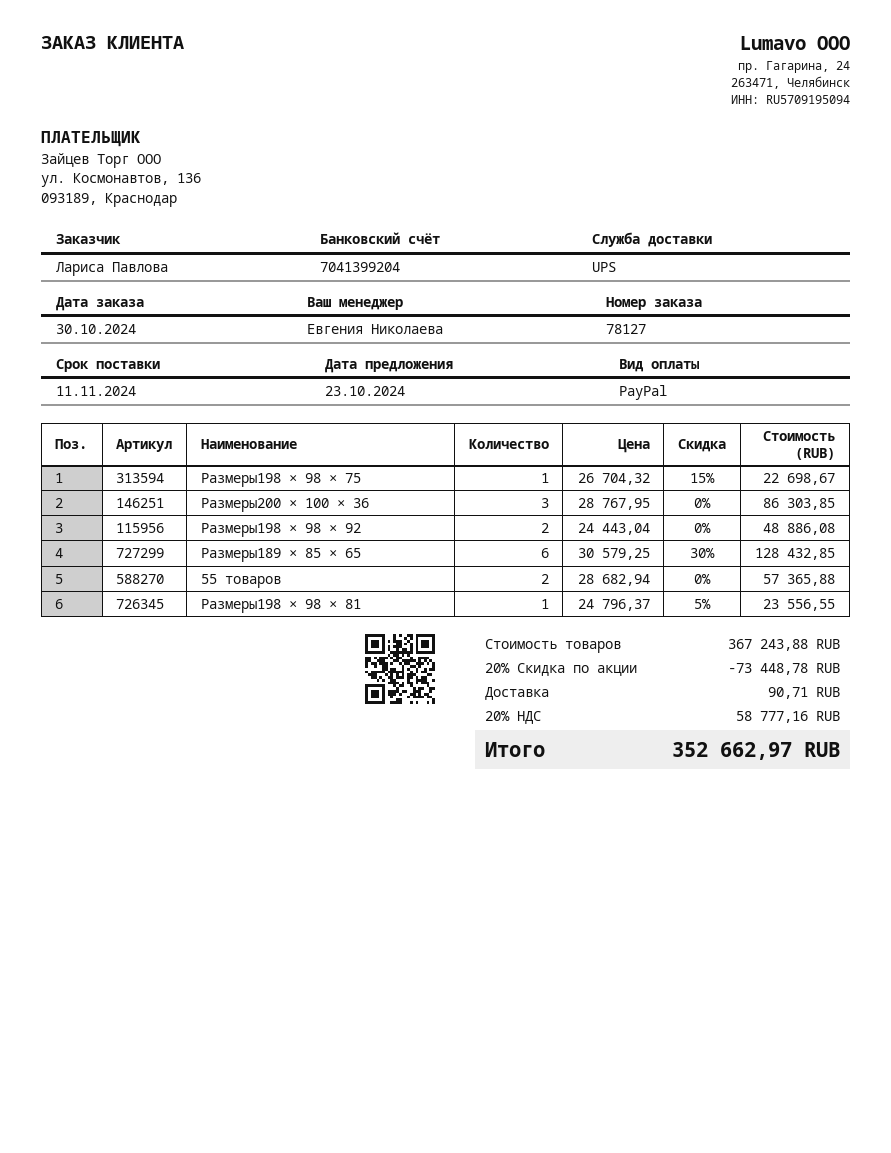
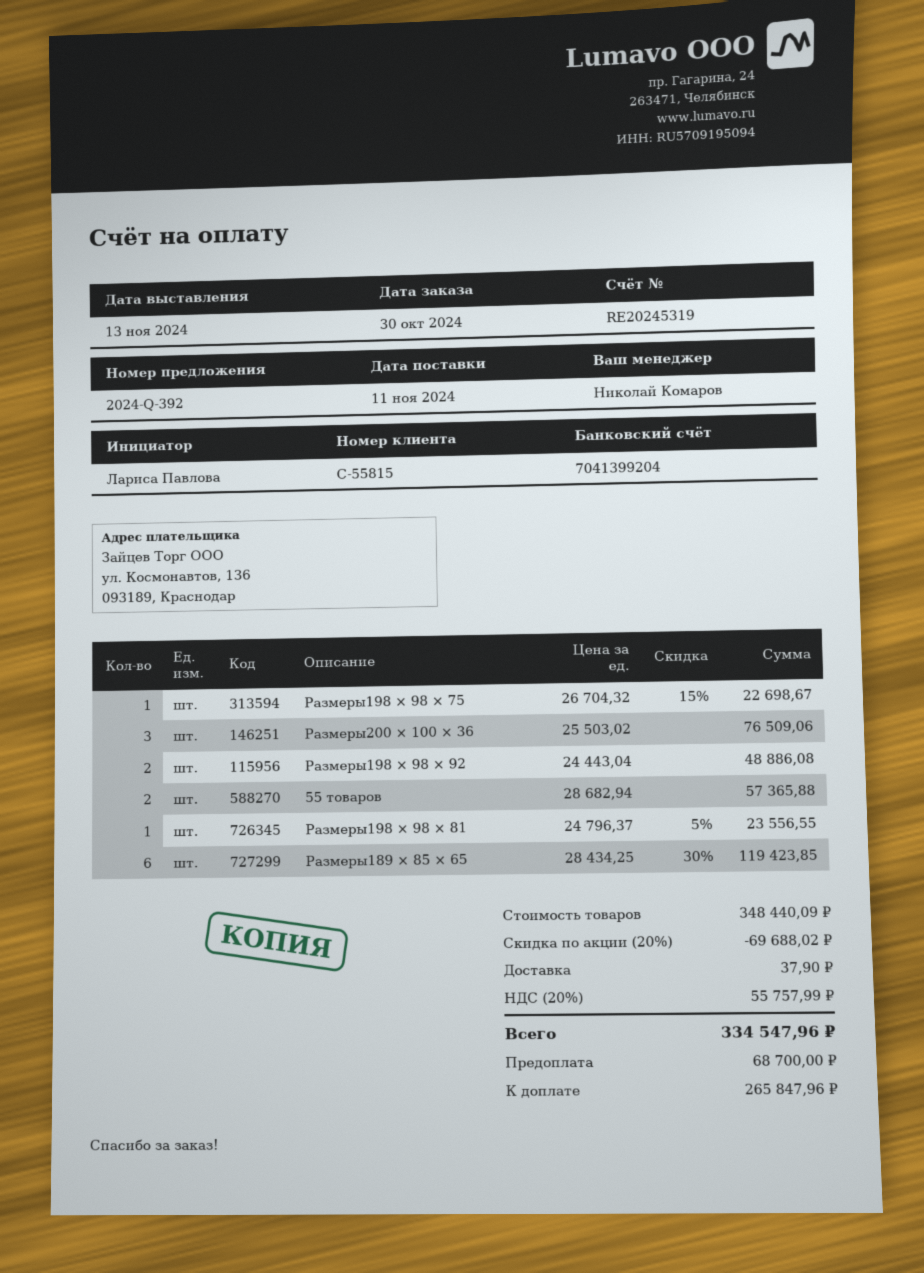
sales rep: Евгения Николаева -> Николай Комаров
Размеры200 × 100 × 36: 3 x 28767.95 = 86303.85 -> 3 x 25503.02 = 76509.06
Размеры189 × 85 × 65: 6 x 30579.25 - 30% = 128432.85 -> 6 x 28434.25 - 30% = 119423.85
subtotal: 367243.88 -> 348440.09
discount: 20% = 73448.78 -> 20% = 69688.02
shipping: 90.71 -> 37.90
tax: 20% = 58777.16 -> 20% = 55757.99
total: 352662.97 -> 334547.96

